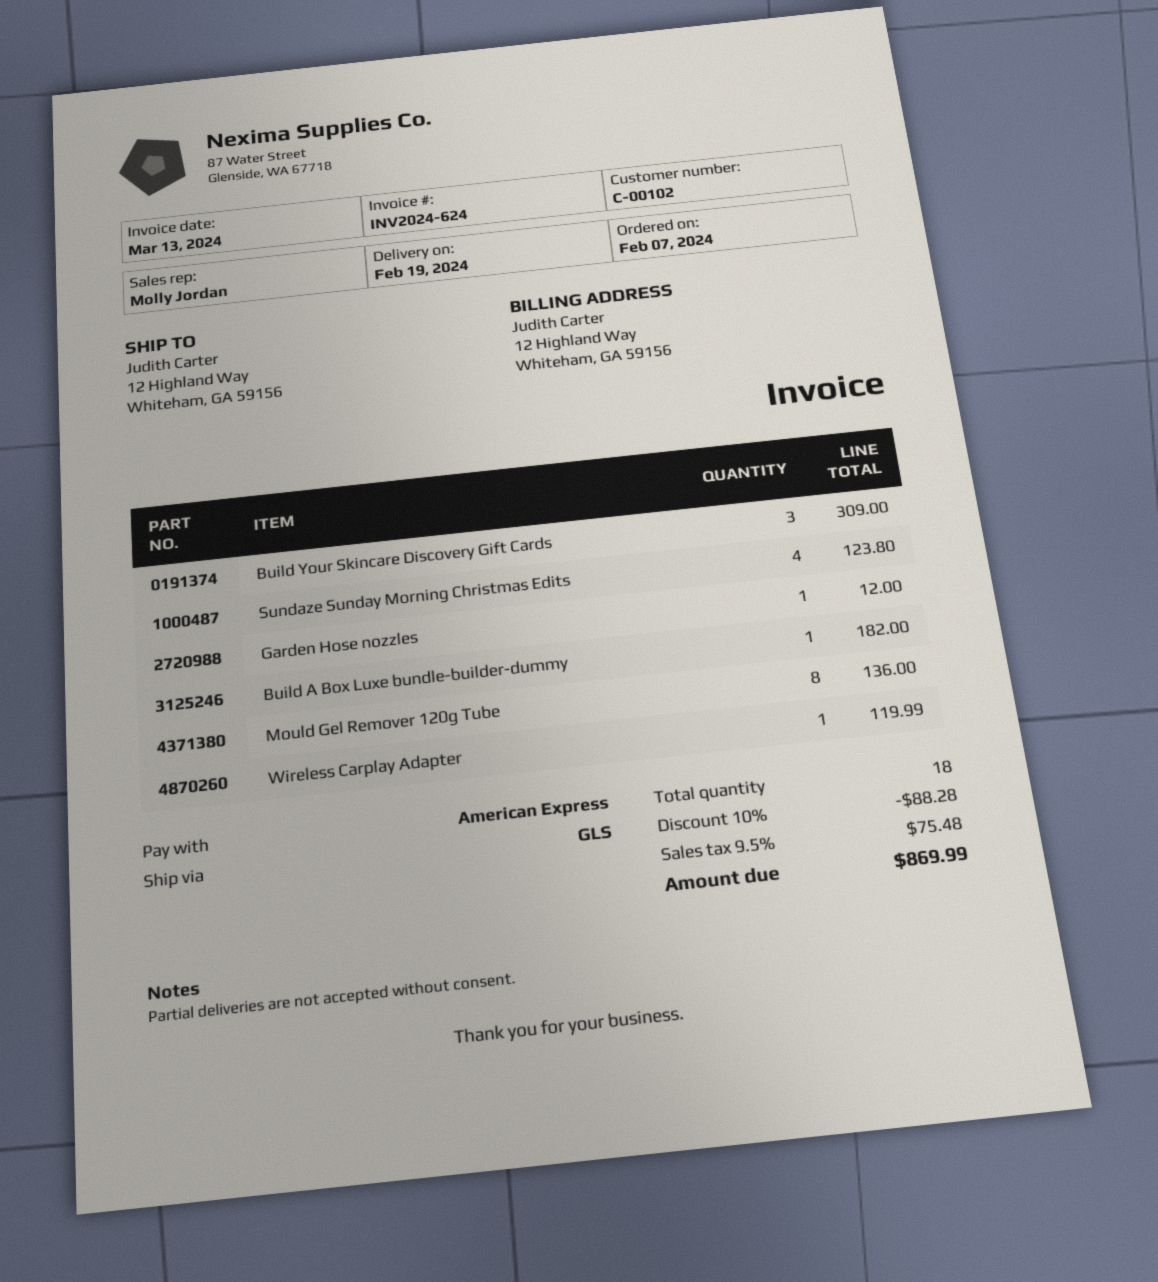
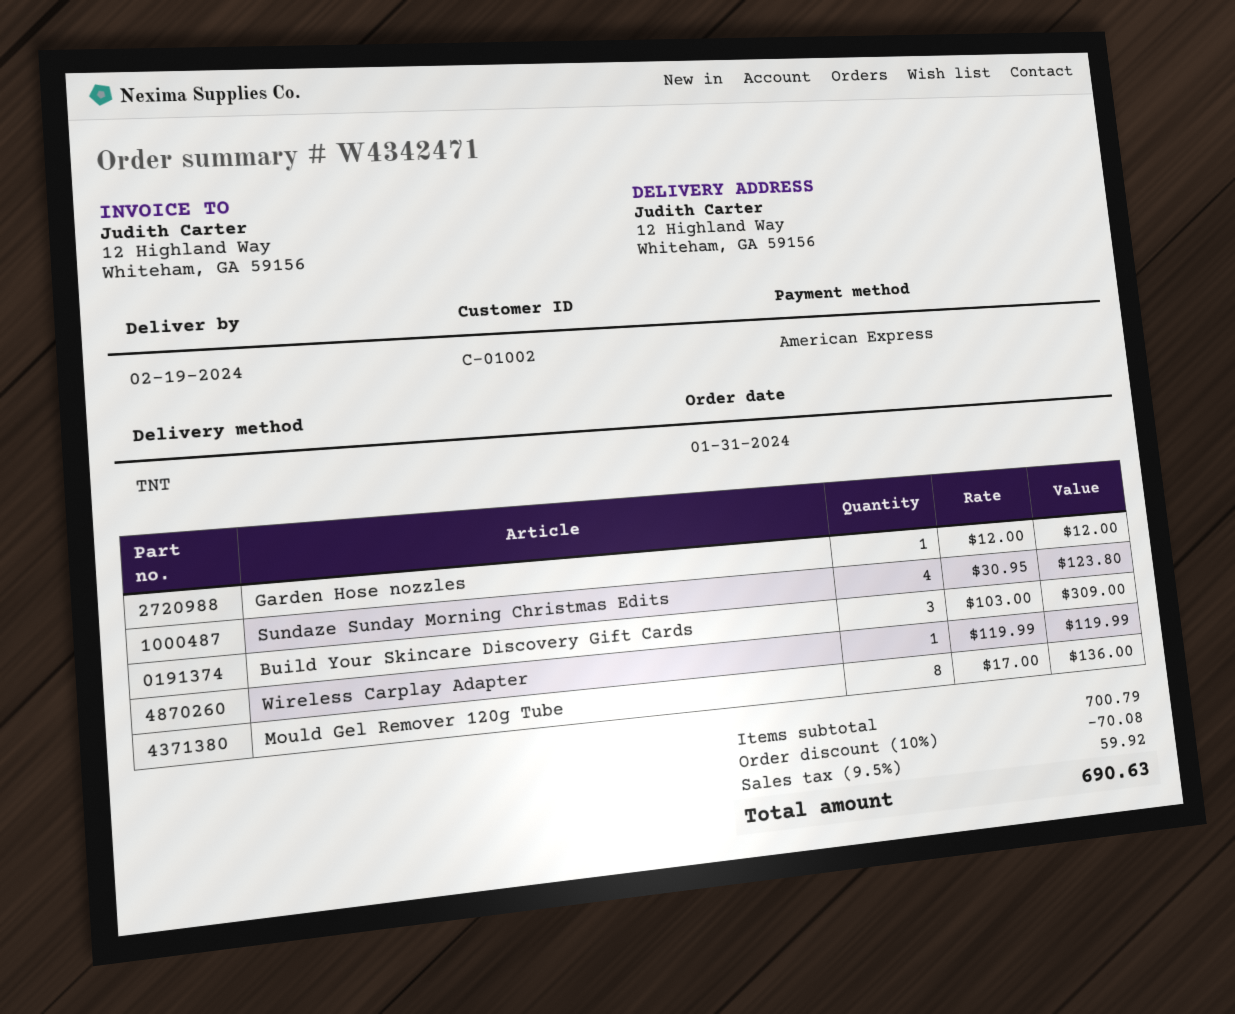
order date: 2024-02-07 -> 2024-01-31
customer number: C-00102 -> C-01002
shipping method: GLS -> TNT
Build A Box Luxe bundle-builder-dummy: 1 for 182.00 -> none
discount: 10% = 88.28 -> 10% = 70.08
tax: 9.5% = 75.48 -> 9.5% = 59.92
total: 869.99 -> 690.63

